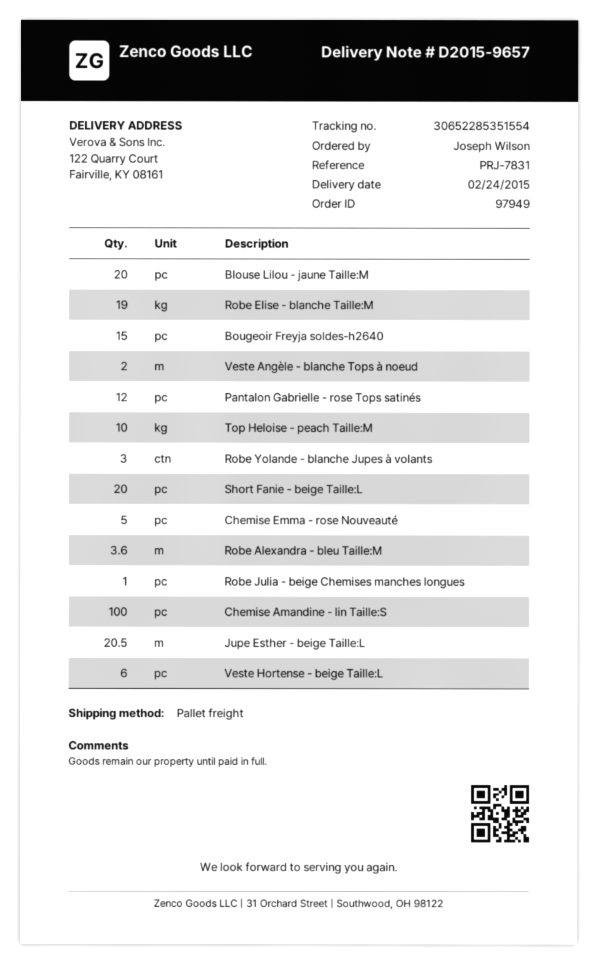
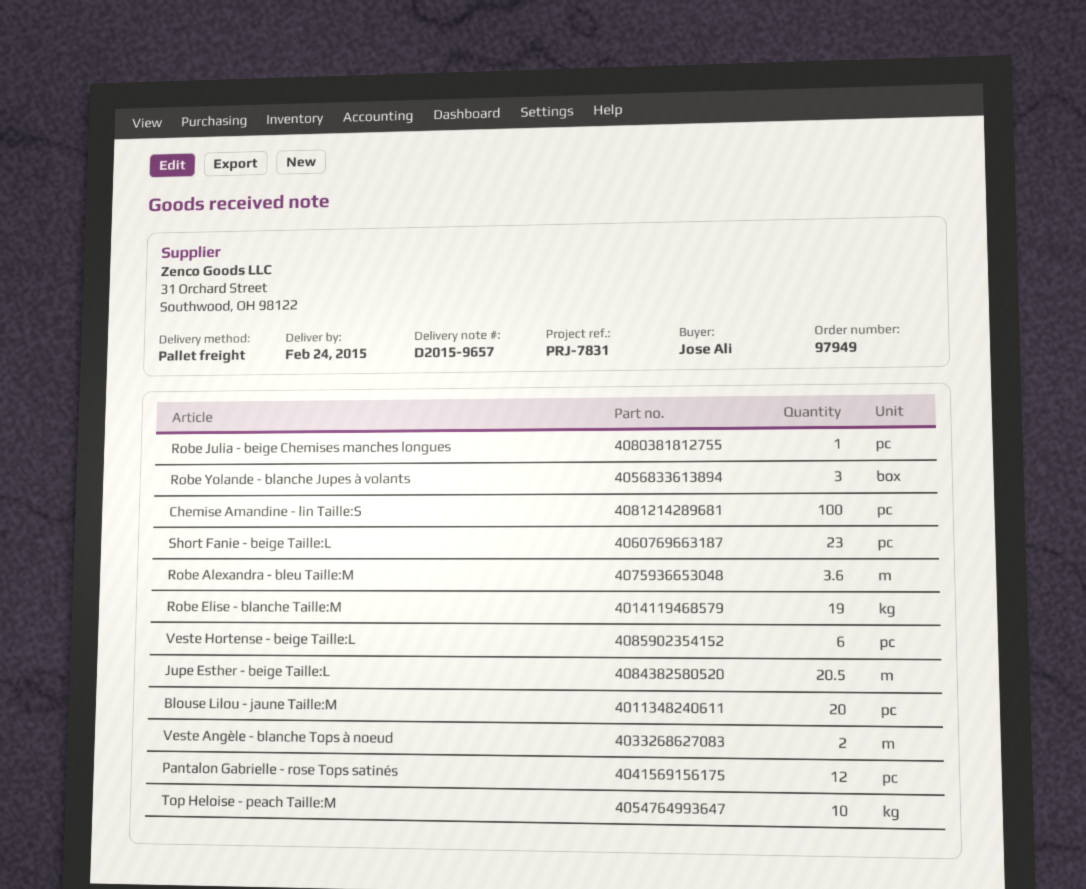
ordered by: Joseph Wilson -> Jose Ali
Bougeoir Freyja soldes-h2640: 15 -> none
Short Fanie - beige Taille:L: 20 -> 23
Chemise Emma - rose Nouveauté: 5 -> none

